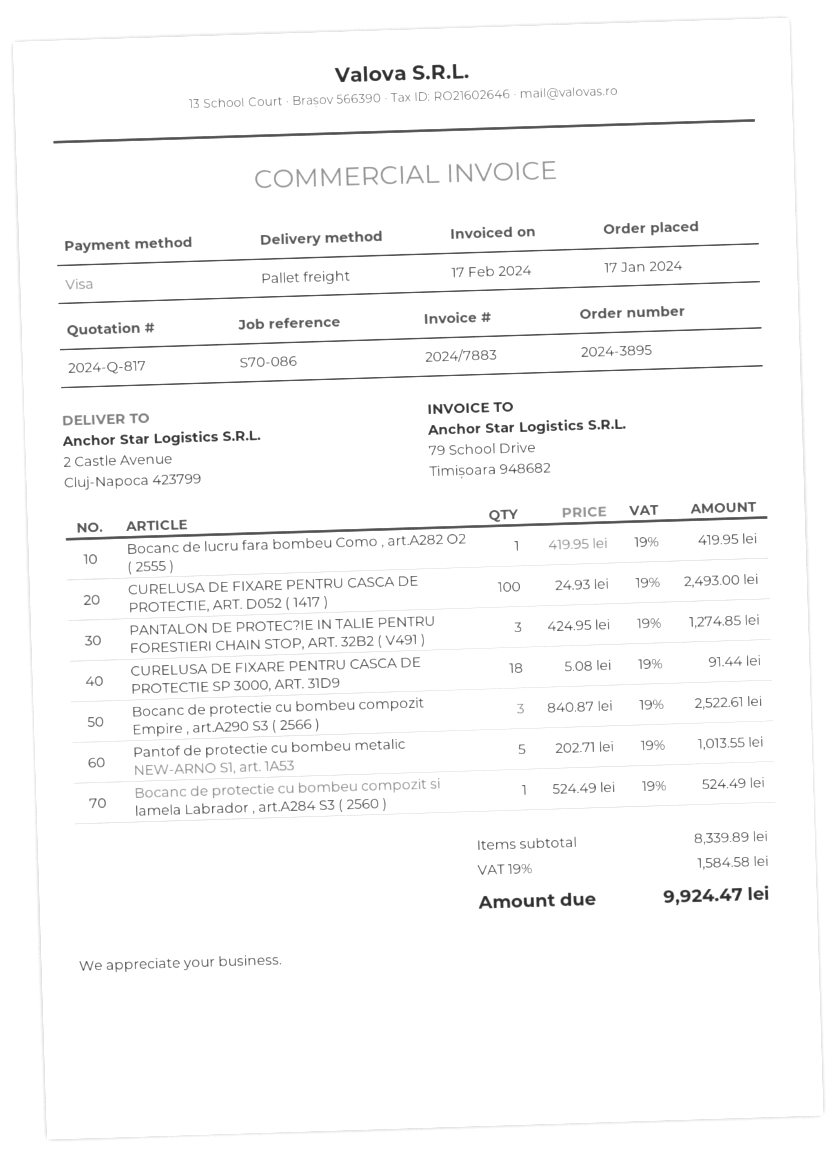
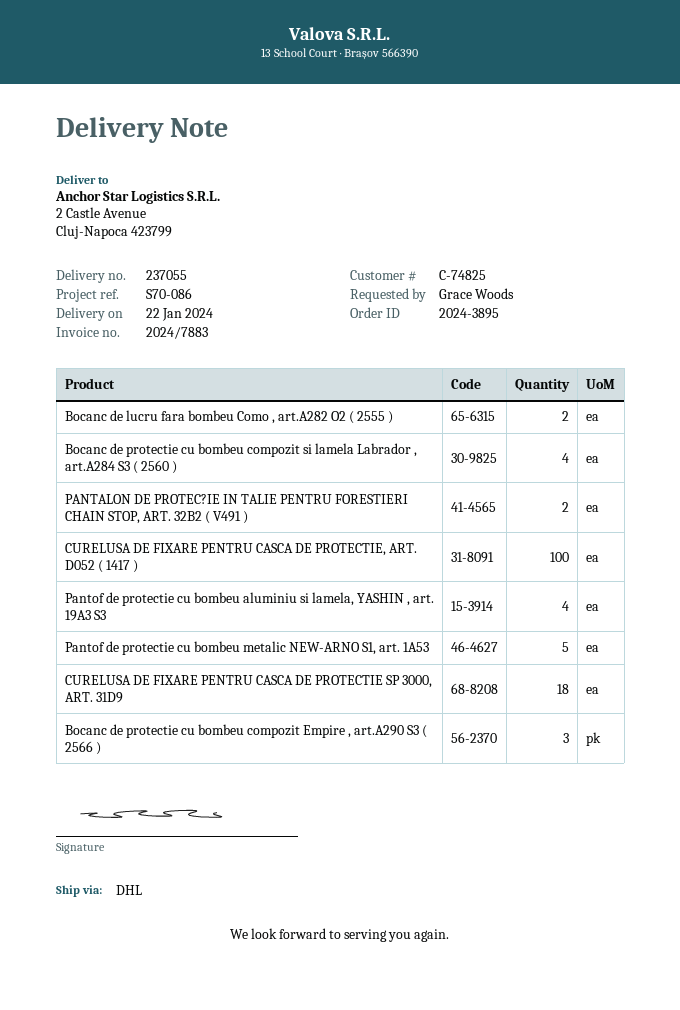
shipping method: pallet freight -> DHL
Bocanc de lucru fara bombeu Como , art.A282 O2 ( 2555 ): 1 -> 2
PANTALON DE PROTEC?IE IN TALIE PENTRU FORESTIERI CHAIN STOP, ART. 32B2 ( V491 ): 3 -> 2
Bocanc de protectie cu bombeu compozit si lamela Labrador , art.A284 S3 ( 2560 ): 1 -> 4
Pantof de protectie cu bombeu aluminiu si lamela, YASHIN , art. 19A3 S3: none -> 4

